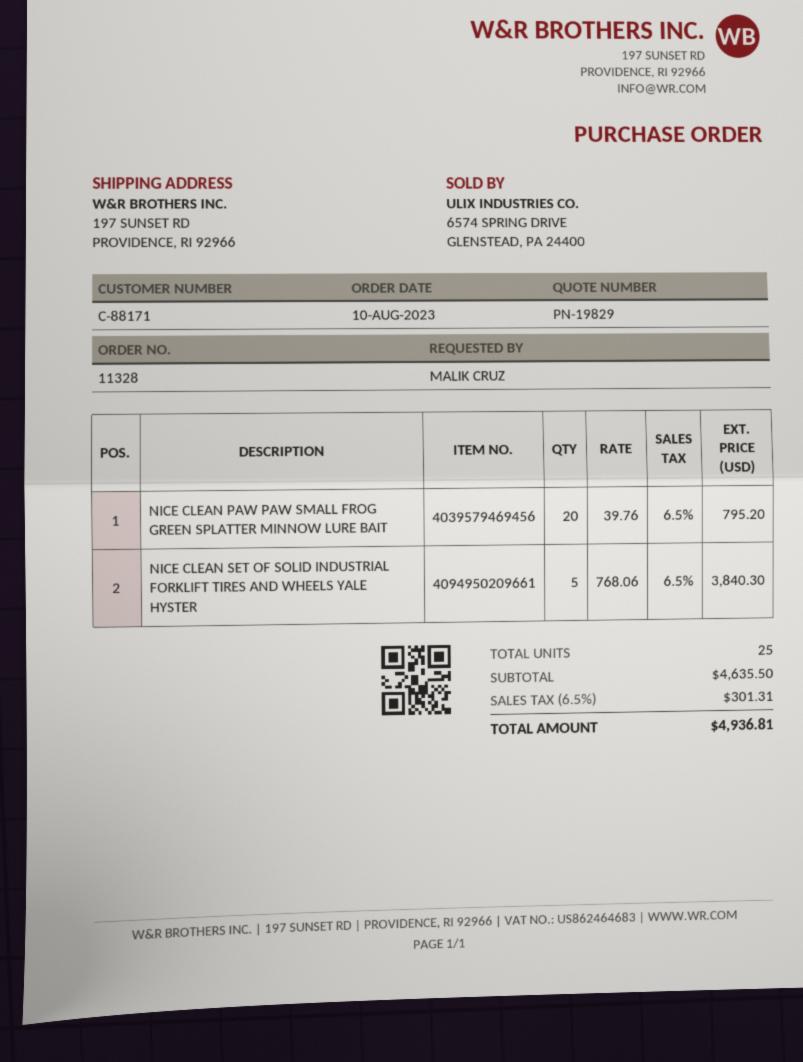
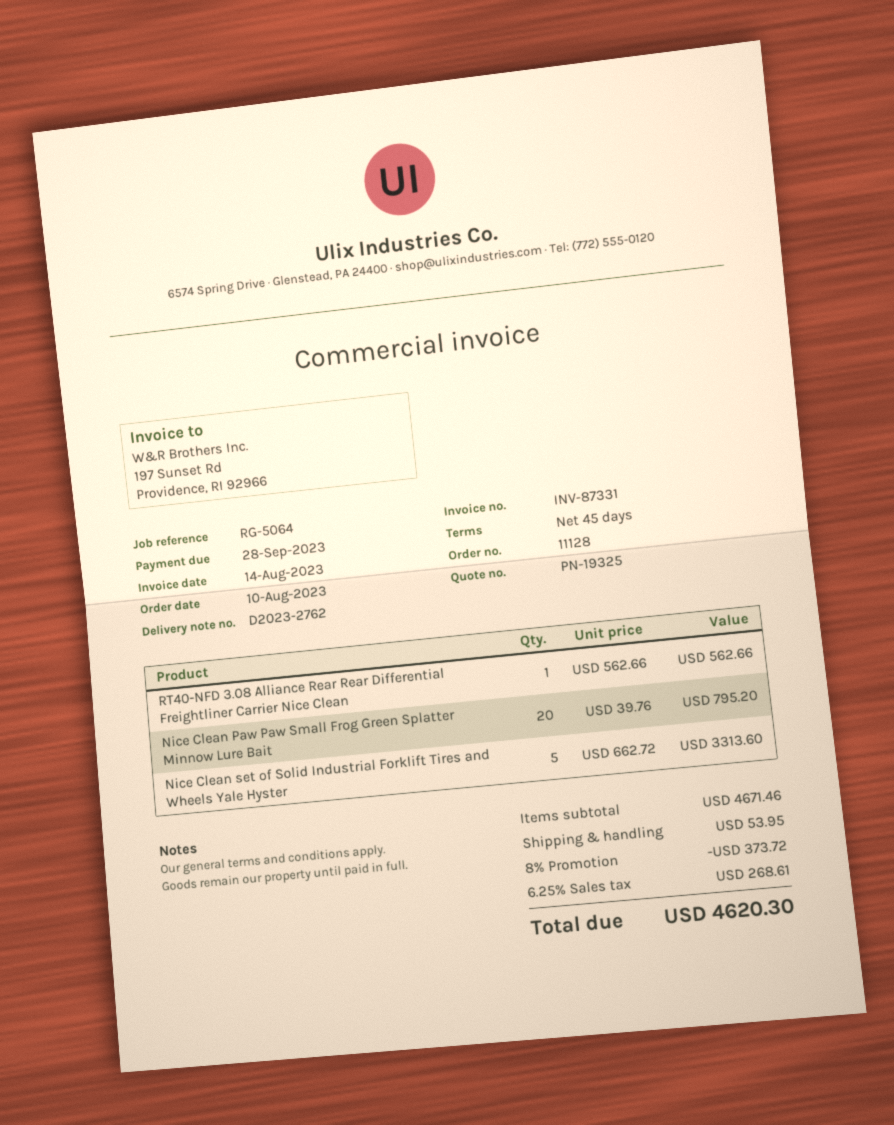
quote number: PN-19829 -> PN-19325
order number: 11328 -> 11128
NICE CLEAN SET OF SOLID INDUSTRIAL FORKLIFT TIRES AND WHEELS YALE HYSTER: 5 x 768.06 = 3840.30 -> 5 x 662.72 = 3313.60
RT40-NFD 3.08 Alliance Rear Rear Differential Freightliner Carrier Nice Clean: none -> 1 x 562.66 = 562.66
subtotal: 4635.50 -> 4671.46
discount: none -> 8% = 373.72
shipping: none -> 53.95
tax: 6.5% = 301.31 -> 6.25% = 268.61
total: 4936.81 -> 4620.30

